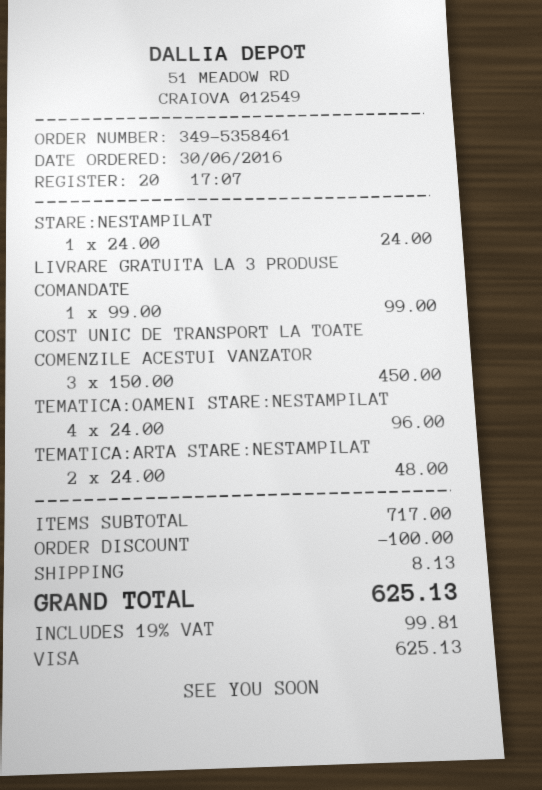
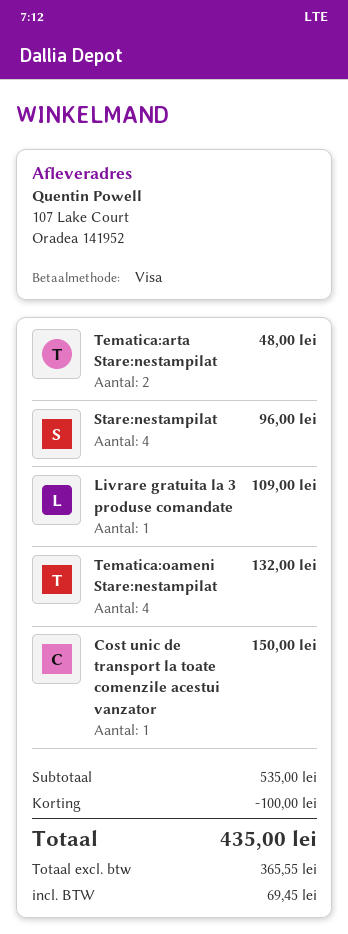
STARE:NESTAMPILAT: 1 for 24.00 -> 4 for 96.00
LIVRARE GRATUITA LA 3 PRODUSE COMANDATE: 1 for 99.00 -> 1 for 109.00
COST UNIC DE TRANSPORT LA TOATE COMENZILE ACESTUI VANZATOR: 3 for 450.00 -> 1 for 150.00
TEMATICA:OAMENI STARE:NESTAMPILAT: 4 for 96.00 -> 4 for 132.00
subtotal: 717.00 -> 535.00
shipping: 8.13 -> none
tax: 99.81 -> 69.45
total: 625.13 -> 435.00

